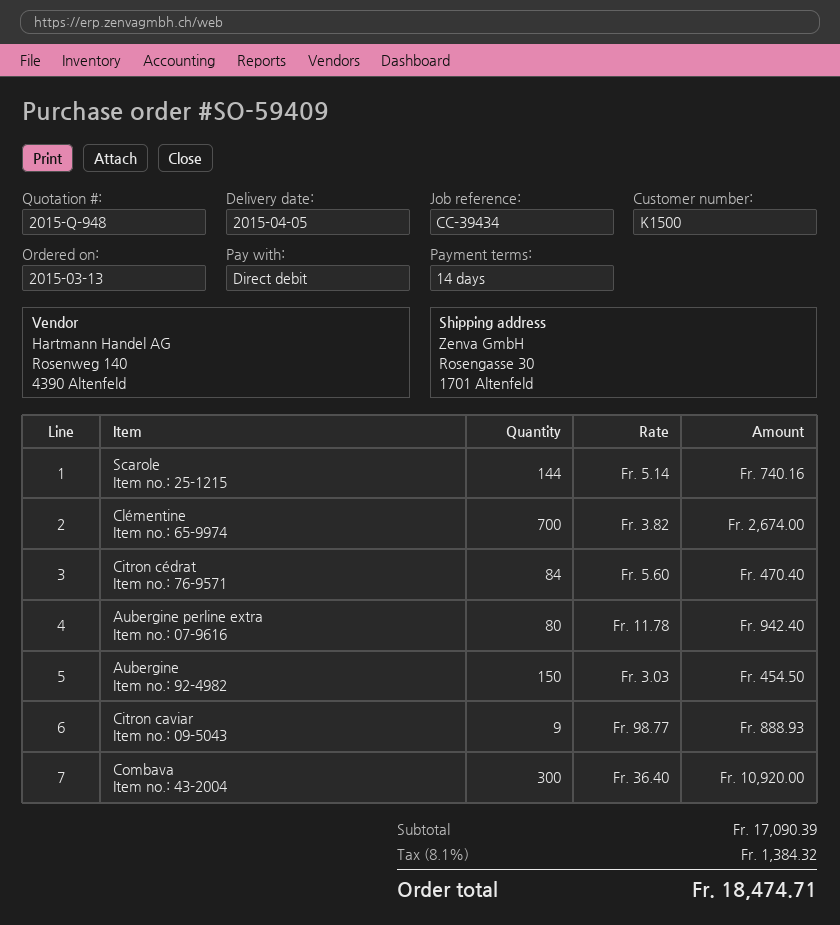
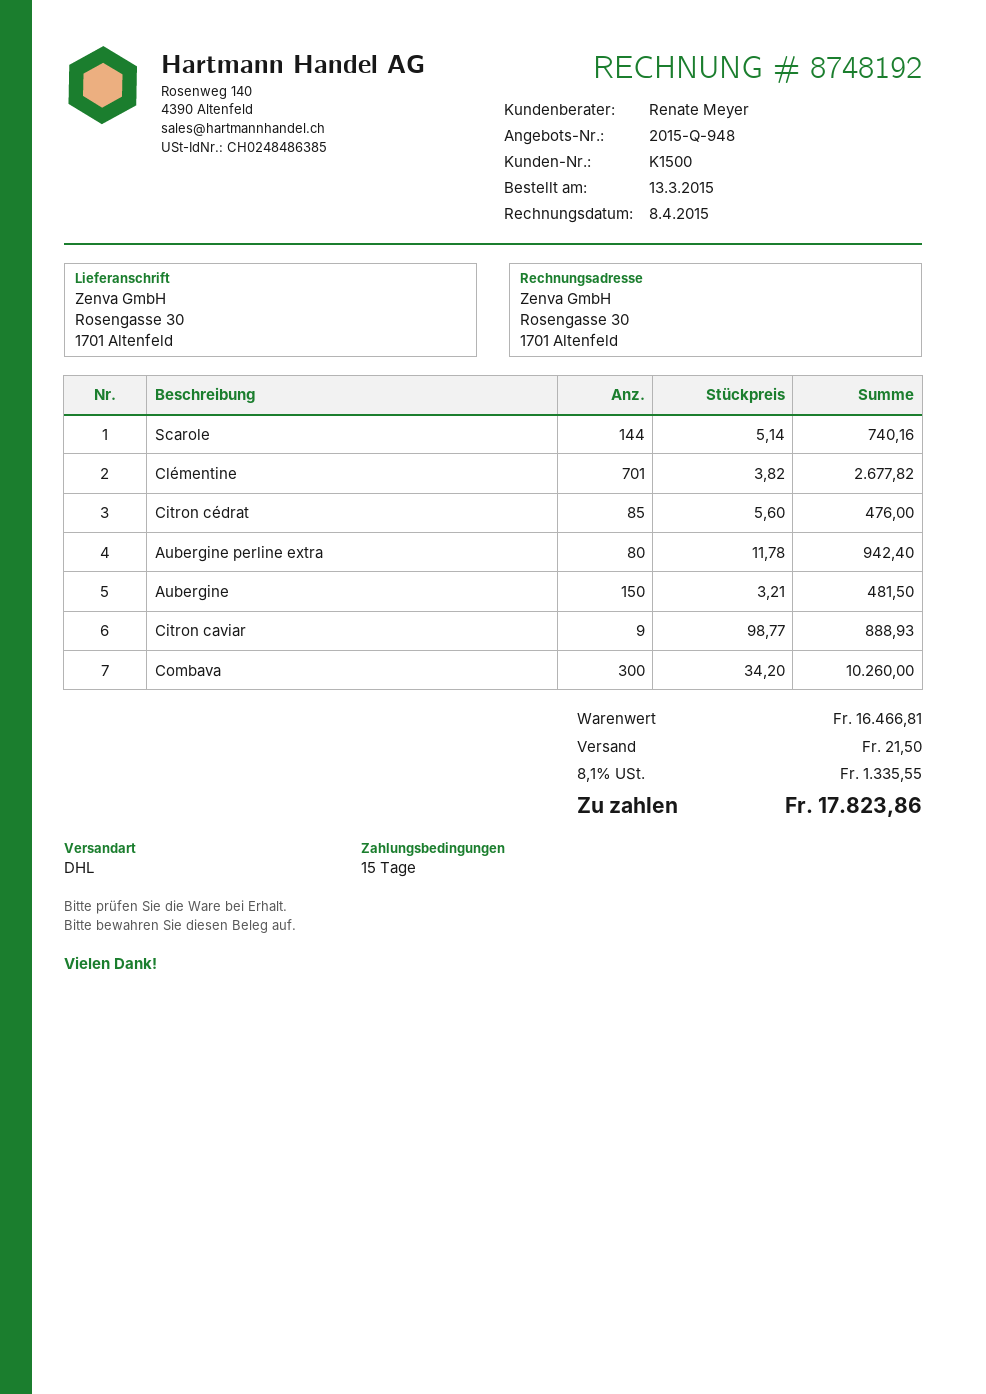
payment terms: 14 days -> 15 days
Clémentine: 700 x 3.82 = 2674.00 -> 701 x 3.82 = 2677.82
Citron cédrat: 84 x 5.60 = 470.40 -> 85 x 5.60 = 476.00
Aubergine: 150 x 3.03 = 454.50 -> 150 x 3.21 = 481.50
Combava: 300 x 36.40 = 10920.00 -> 300 x 34.20 = 10260.00
subtotal: 17090.39 -> 16466.81
shipping: none -> 21.50
tax: 8.1% = 1384.32 -> 8.1% = 1335.55
total: 18474.71 -> 17823.86

